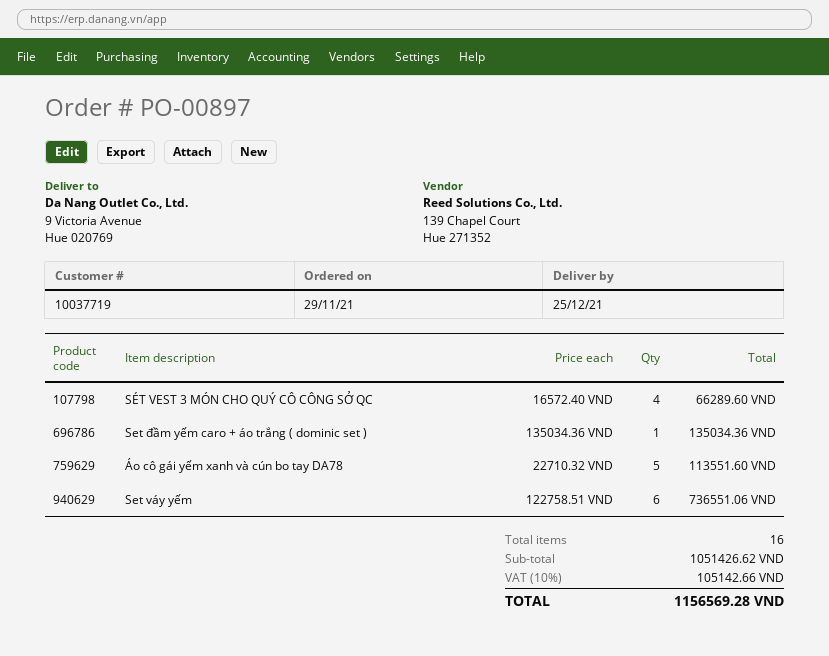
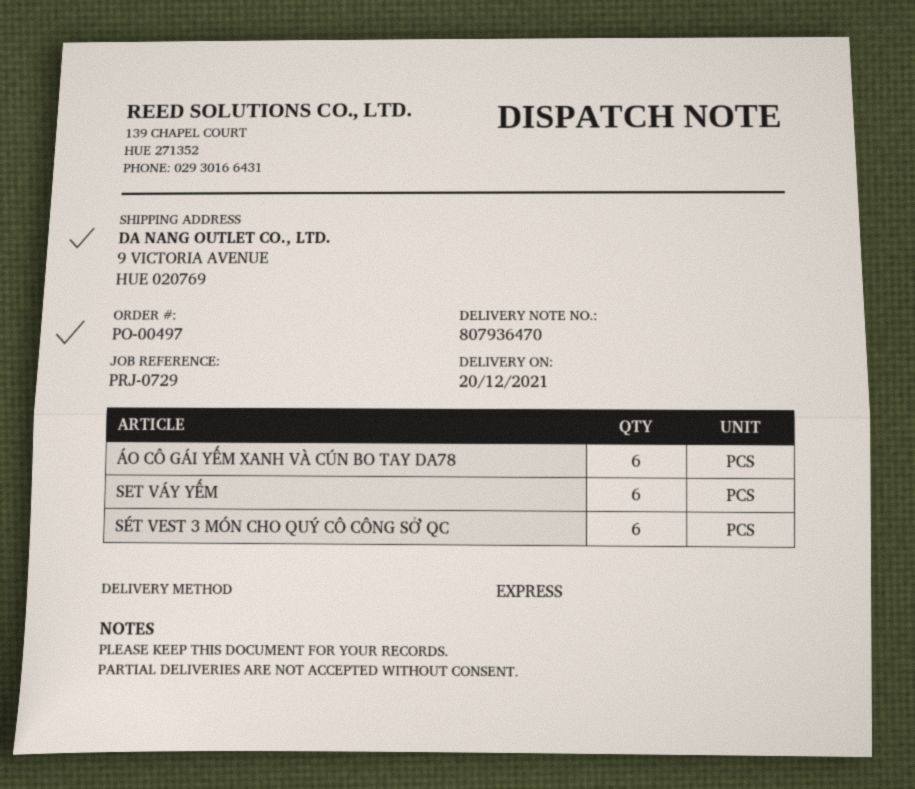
order number: PO-00897 -> PO-00497
delivery date: 2021-12-25 -> 2021-12-20
SÉT VEST 3 MÓN CHO QUÝ CÔ CÔNG SỞ QC: 4 -> 6
Set đầm yếm caro + áo trắng ( dominic set ): 1 -> none
Áo cô gái yếm xanh và cún bo tay DA78: 5 -> 6

